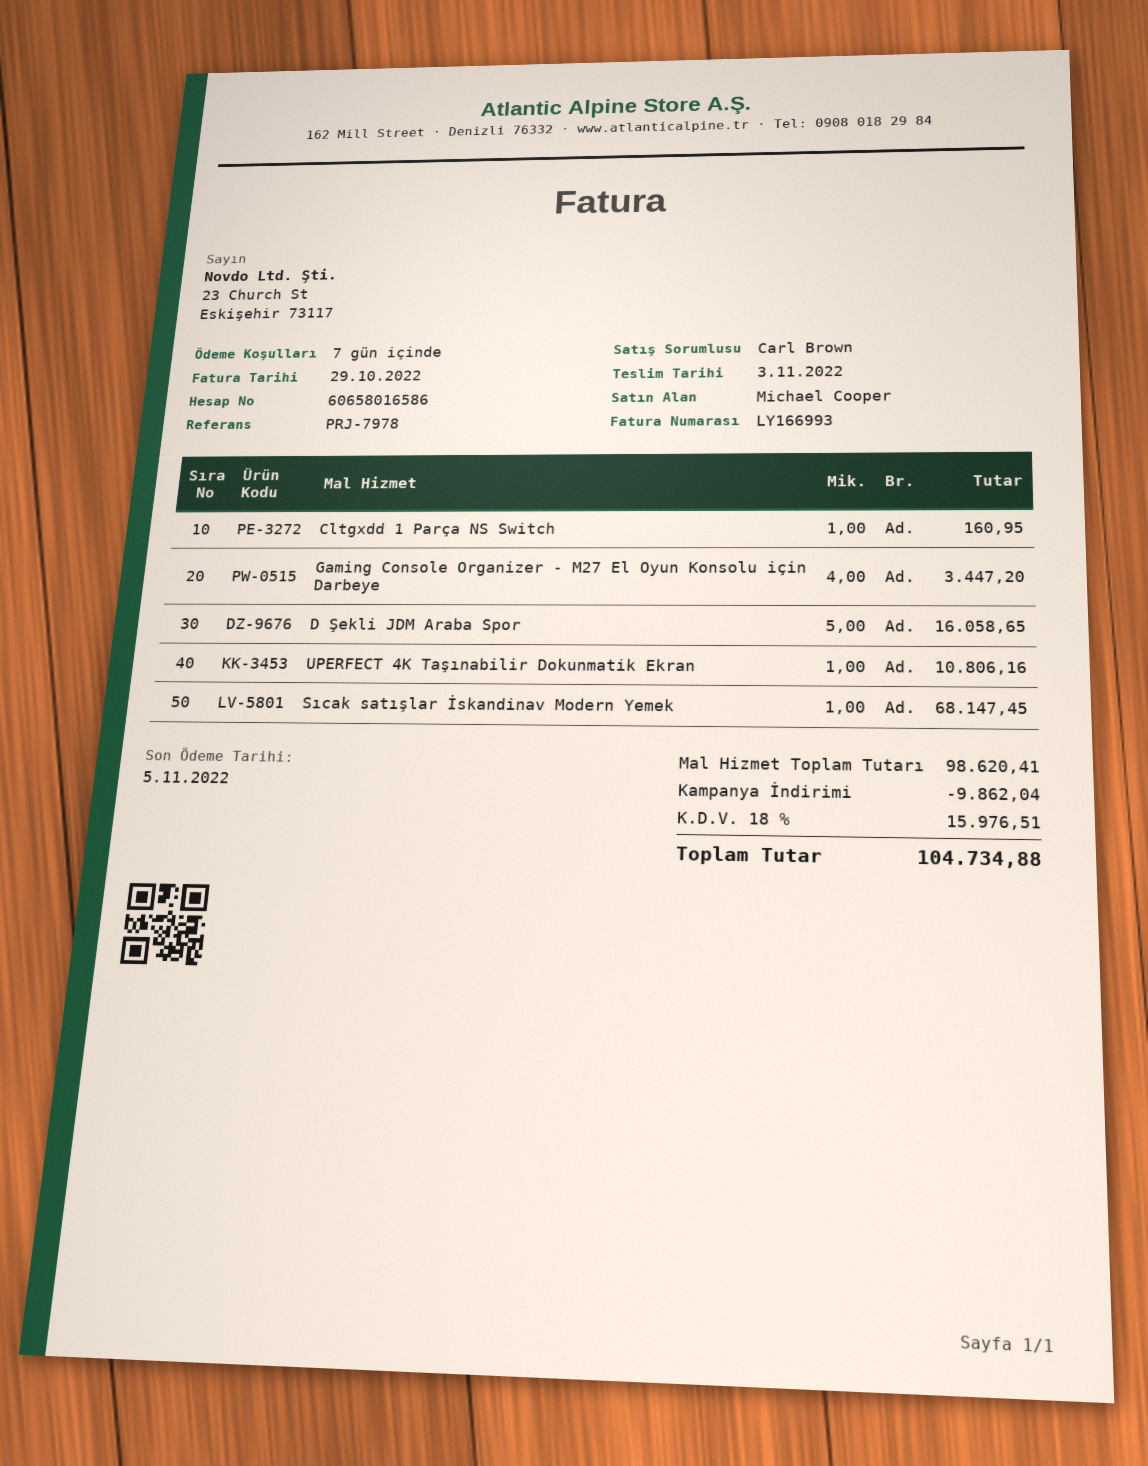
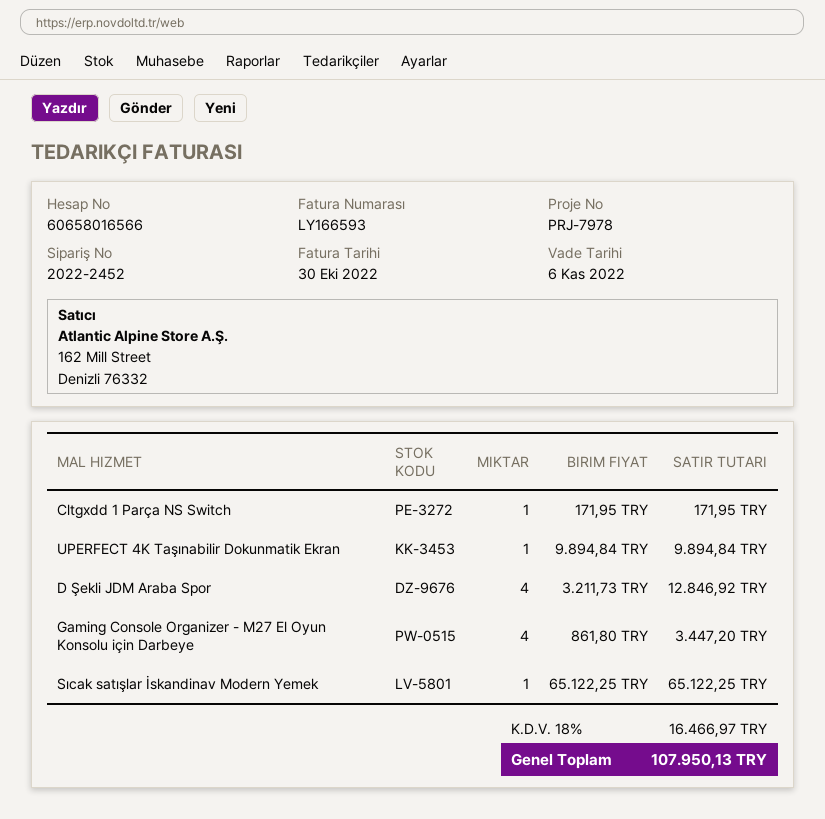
invoice number: LY166993 -> LY166593
invoice date: 2022-10-29 -> 2022-10-30
due date: 2022-11-05 -> 2022-11-06
bank account: 60658016586 -> 60658016566
Cltgxdd 1 Parça NS Switch: 1 for 160.95 -> 1 for 171.95
D Şekli JDM Araba Spor: 5 for 16058.65 -> 4 for 12846.92
UPERFECT 4K Taşınabilir Dokunmatik Ekran: 1 for 10806.16 -> 1 for 9894.84
Sıcak satışlar İskandinav Modern Yemek: 1 for 68147.45 -> 1 for 65122.25
discount: 9862.04 -> none
tax: 18% = 15976.51 -> 18% = 16466.97
total: 104734.88 -> 107950.13

